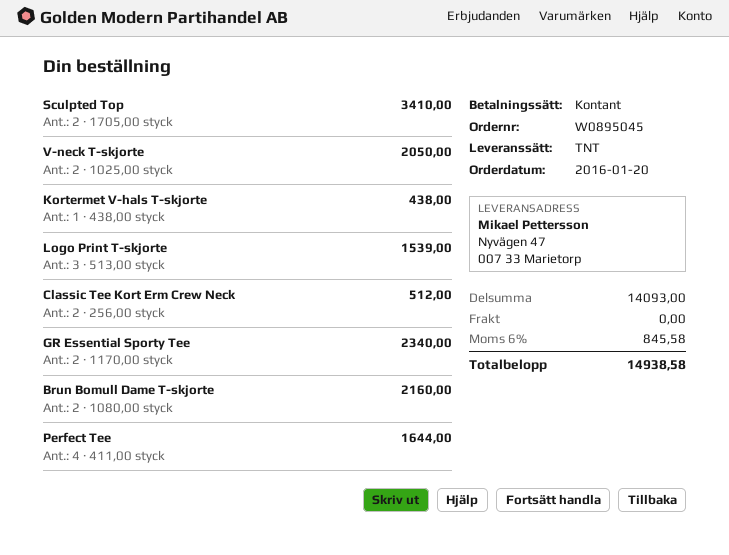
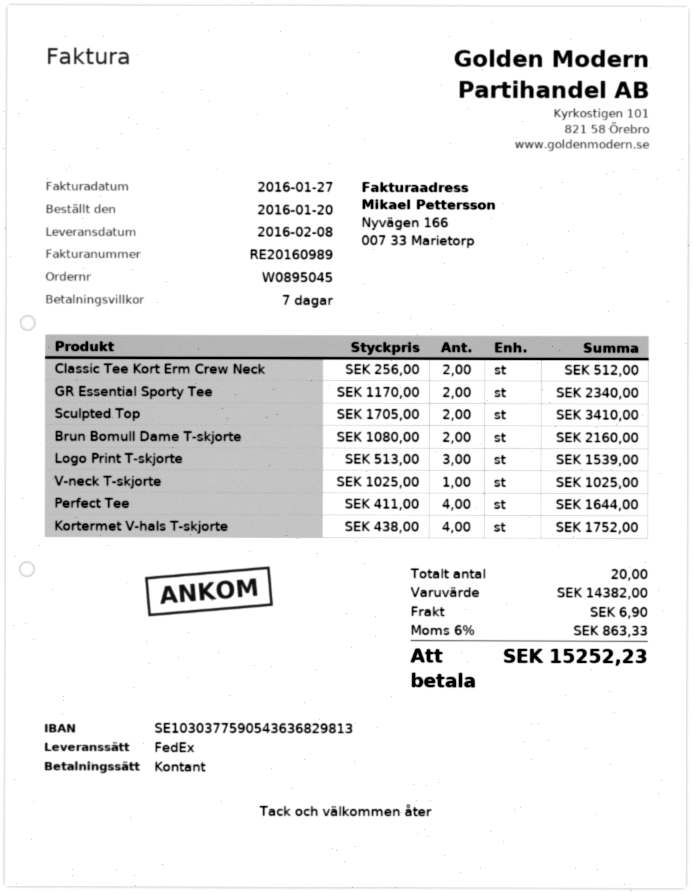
shipping method: TNT -> FedEx
V-neck T-skjorte: 2 x 1025.00 = 2050.00 -> 1 x 1025.00 = 1025.00
Kortermet V-hals T-skjorte: 1 x 438.00 = 438.00 -> 4 x 438.00 = 1752.00
subtotal: 14093.00 -> 14382.00
shipping: 0.00 -> 6.90
tax: 6% = 845.58 -> 6% = 863.33
total: 14938.58 -> 15252.23

